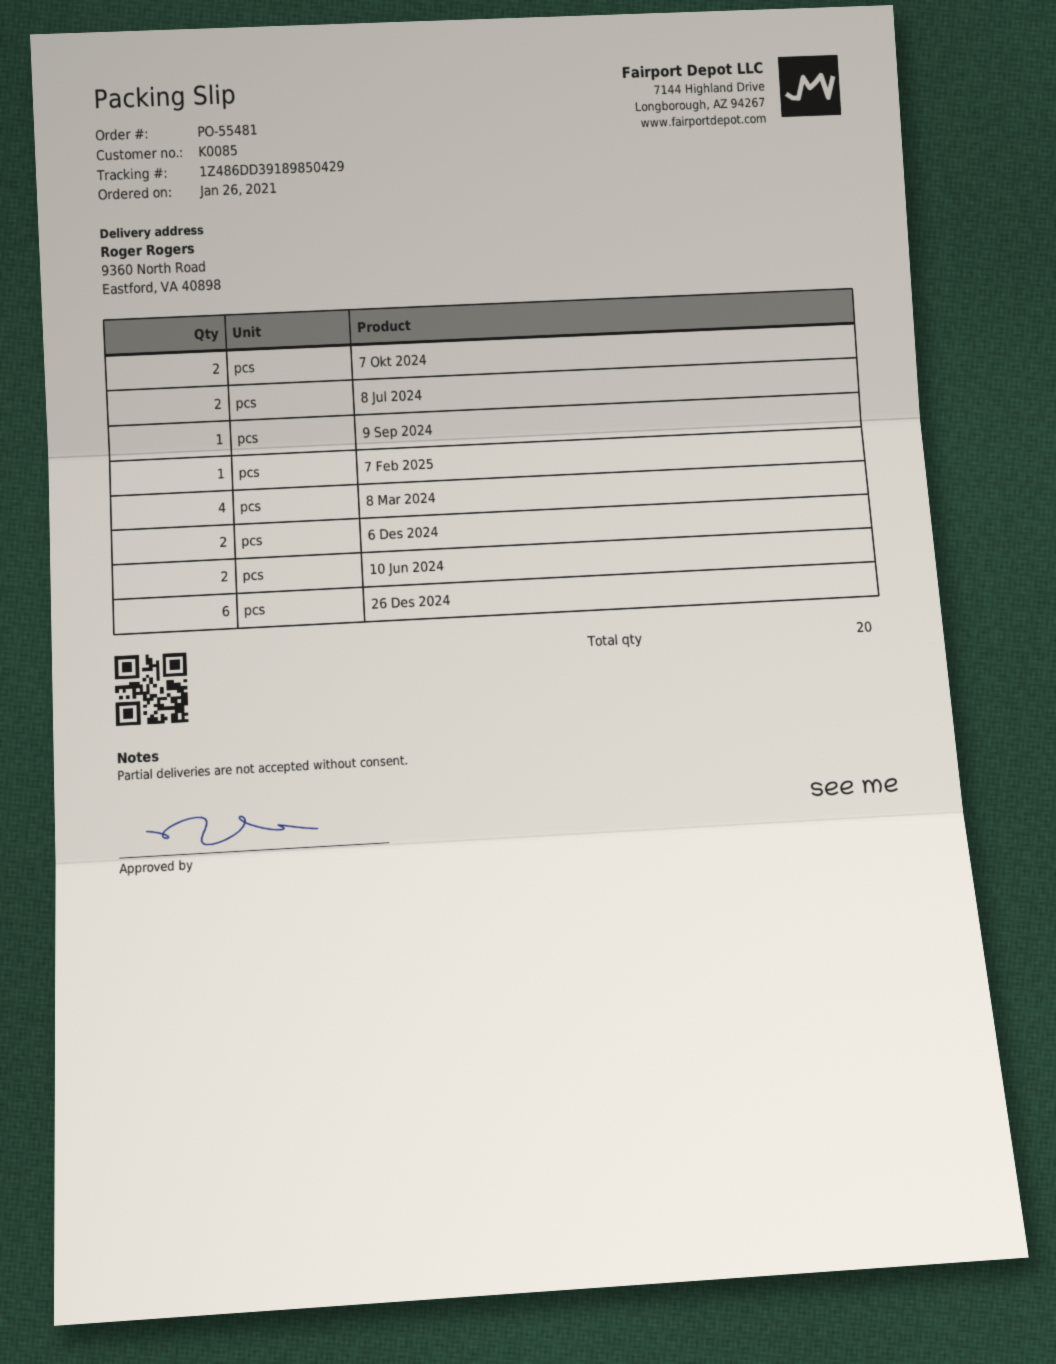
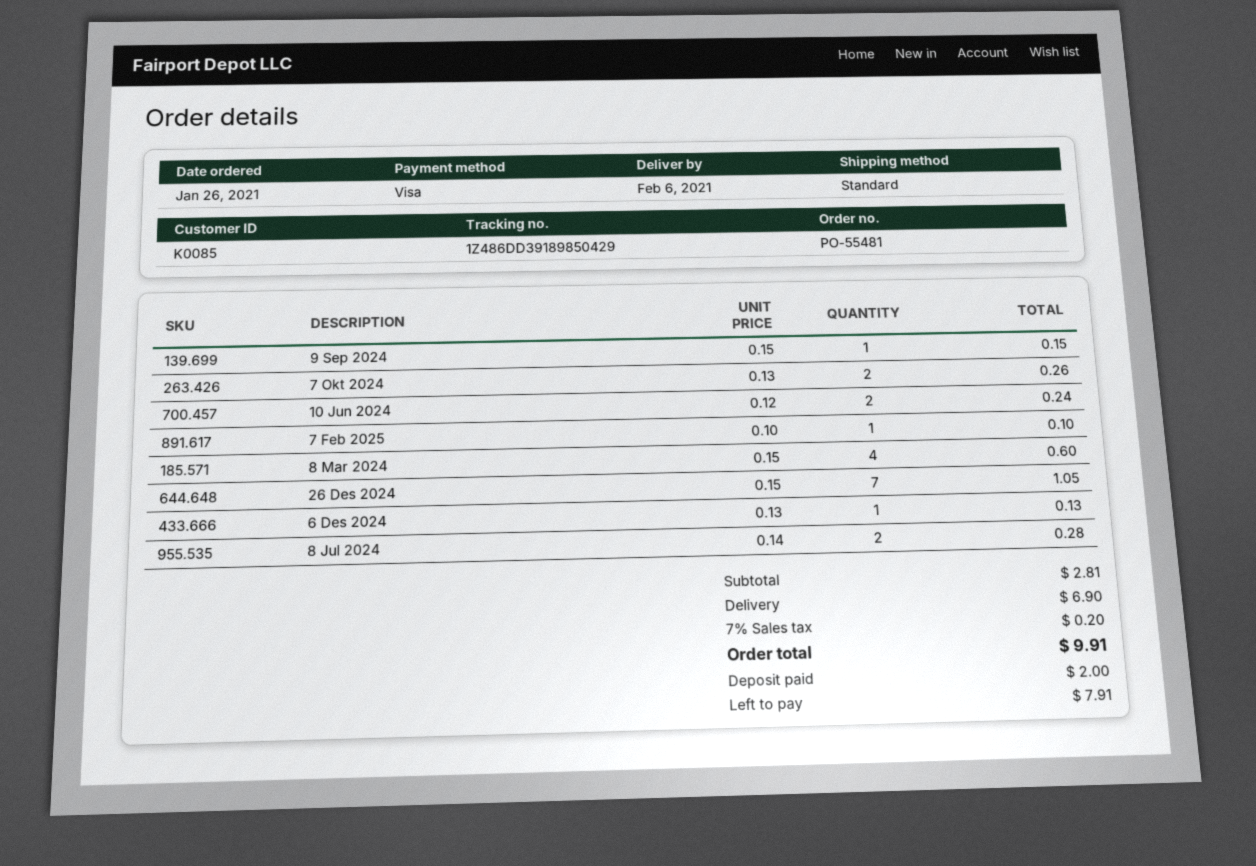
6 Des 2024: 2 -> 1
26 Des 2024: 6 -> 7

